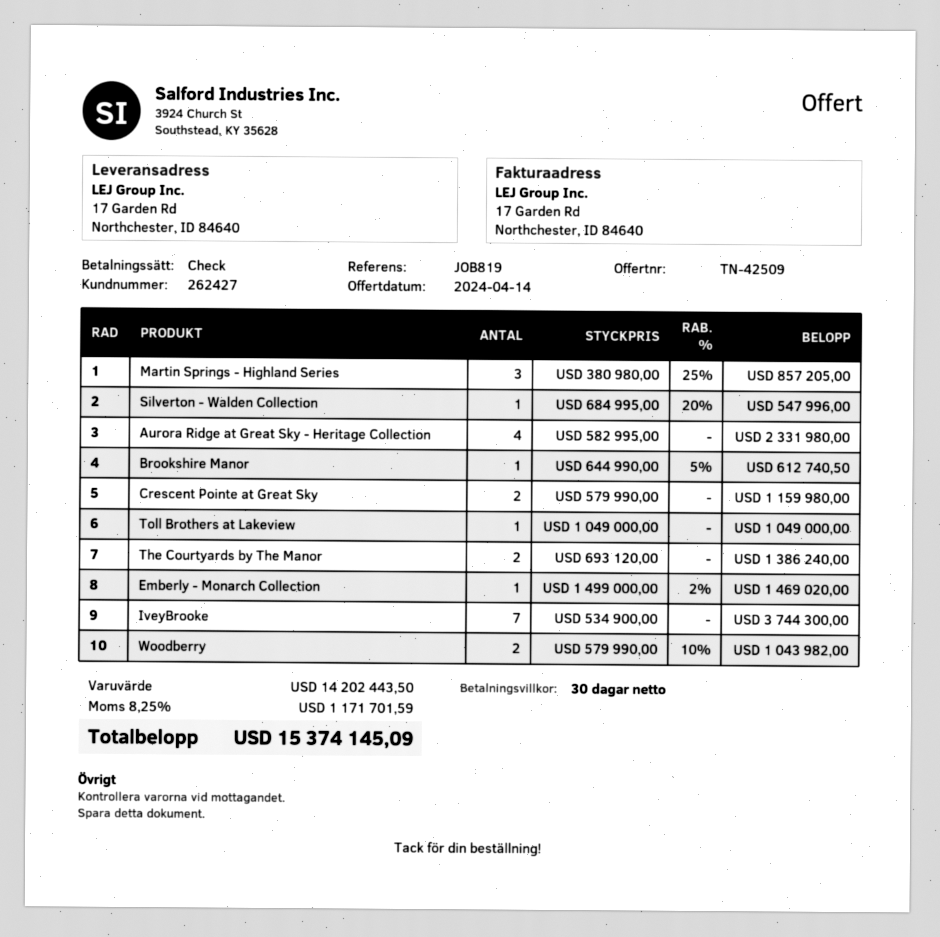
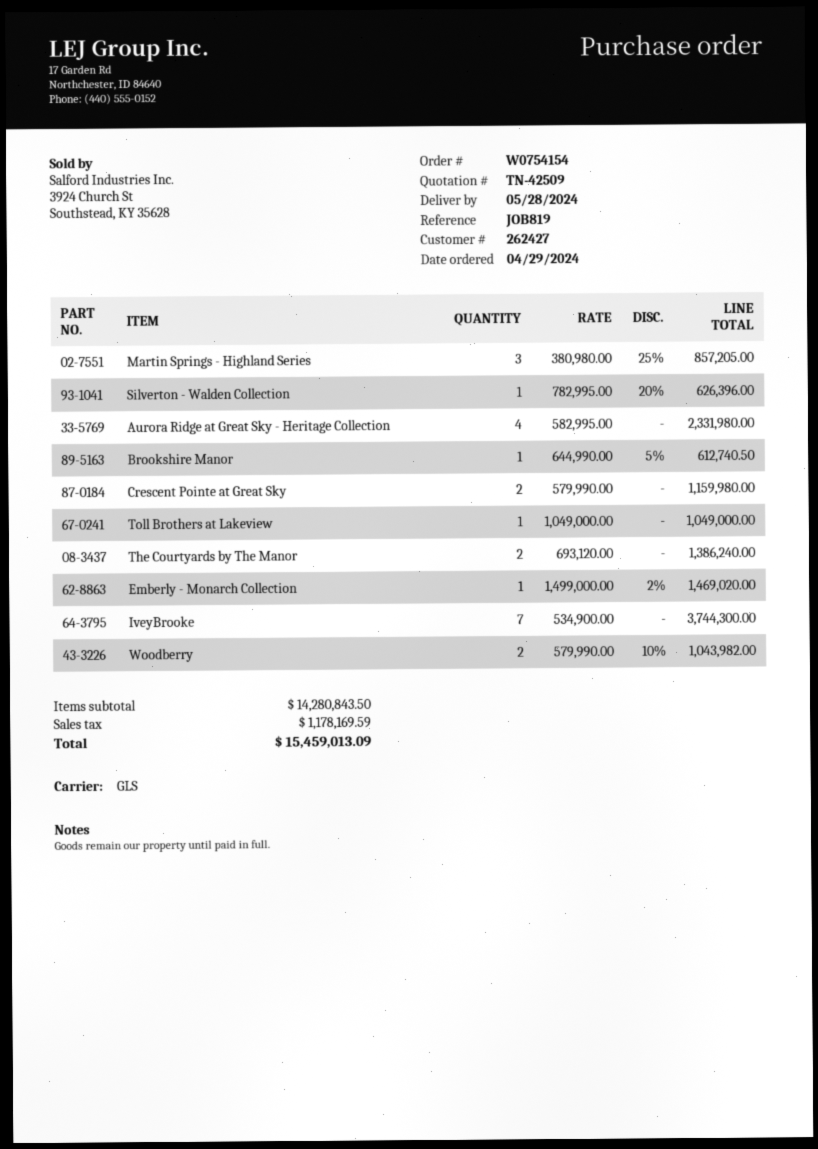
Silverton - Walden Collection: 1 x 684995.00 - 20% = 547996.00 -> 1 x 782995.00 - 20% = 626396.00
subtotal: 14202443.50 -> 14280843.50
tax: 1171701.59 -> 1178169.59
total: 15374145.09 -> 15459013.09

